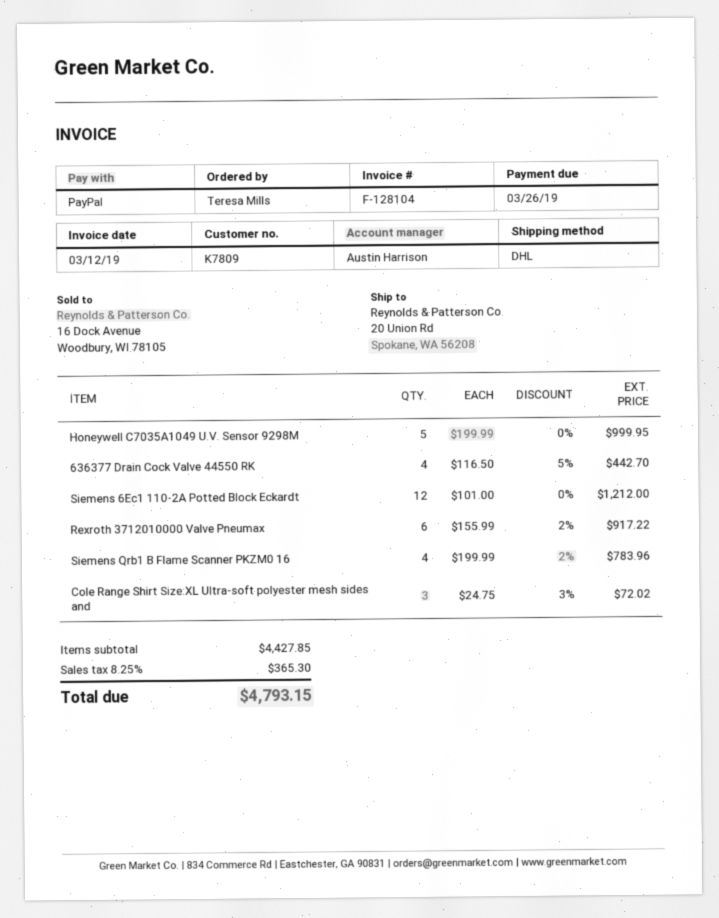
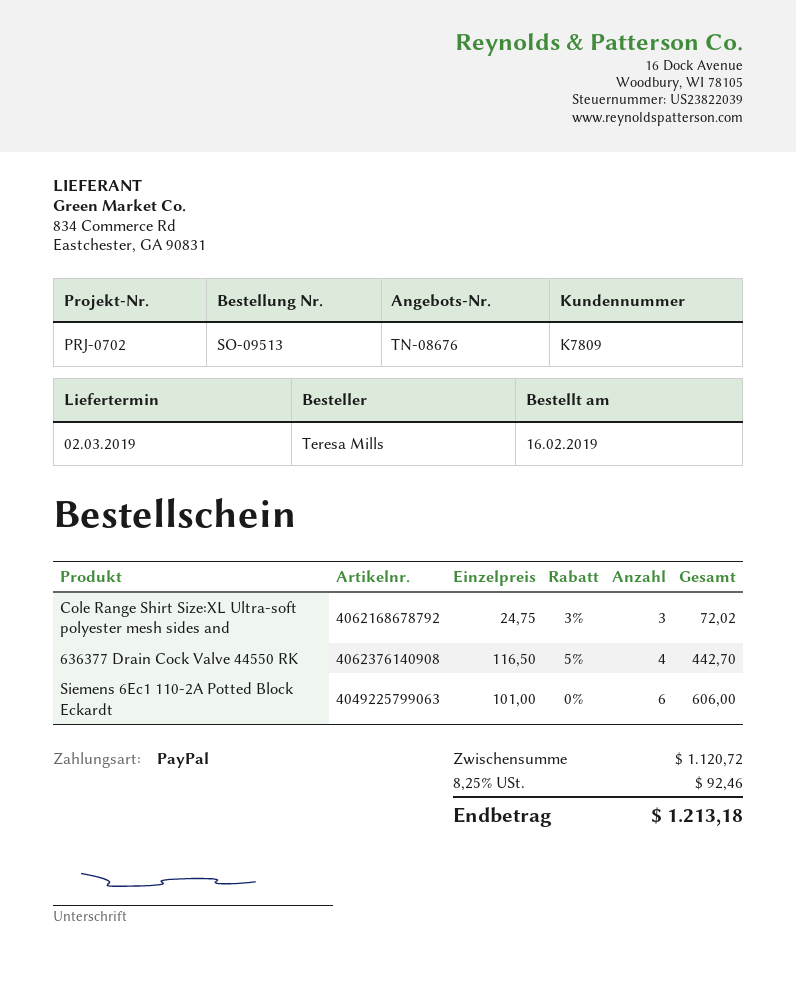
Honeywell C7035A1049 U.V. Sensor 9298M: 5 x 199.99 = 999.95 -> none
Siemens 6Ec1 110-2A Potted Block Eckardt: 12 x 101.00 = 1212.00 -> 6 x 101.00 = 606.00
Rexroth 3712010000 Valve Pneumax: 6 x 155.99 - 2% = 917.22 -> none
Siemens Qrb1 B Flame Scanner PKZM0 16: 4 x 199.99 - 2% = 783.96 -> none
subtotal: 4427.85 -> 1120.72
tax: 8.25% = 365.30 -> 8.25% = 92.46
total: 4793.15 -> 1213.18

